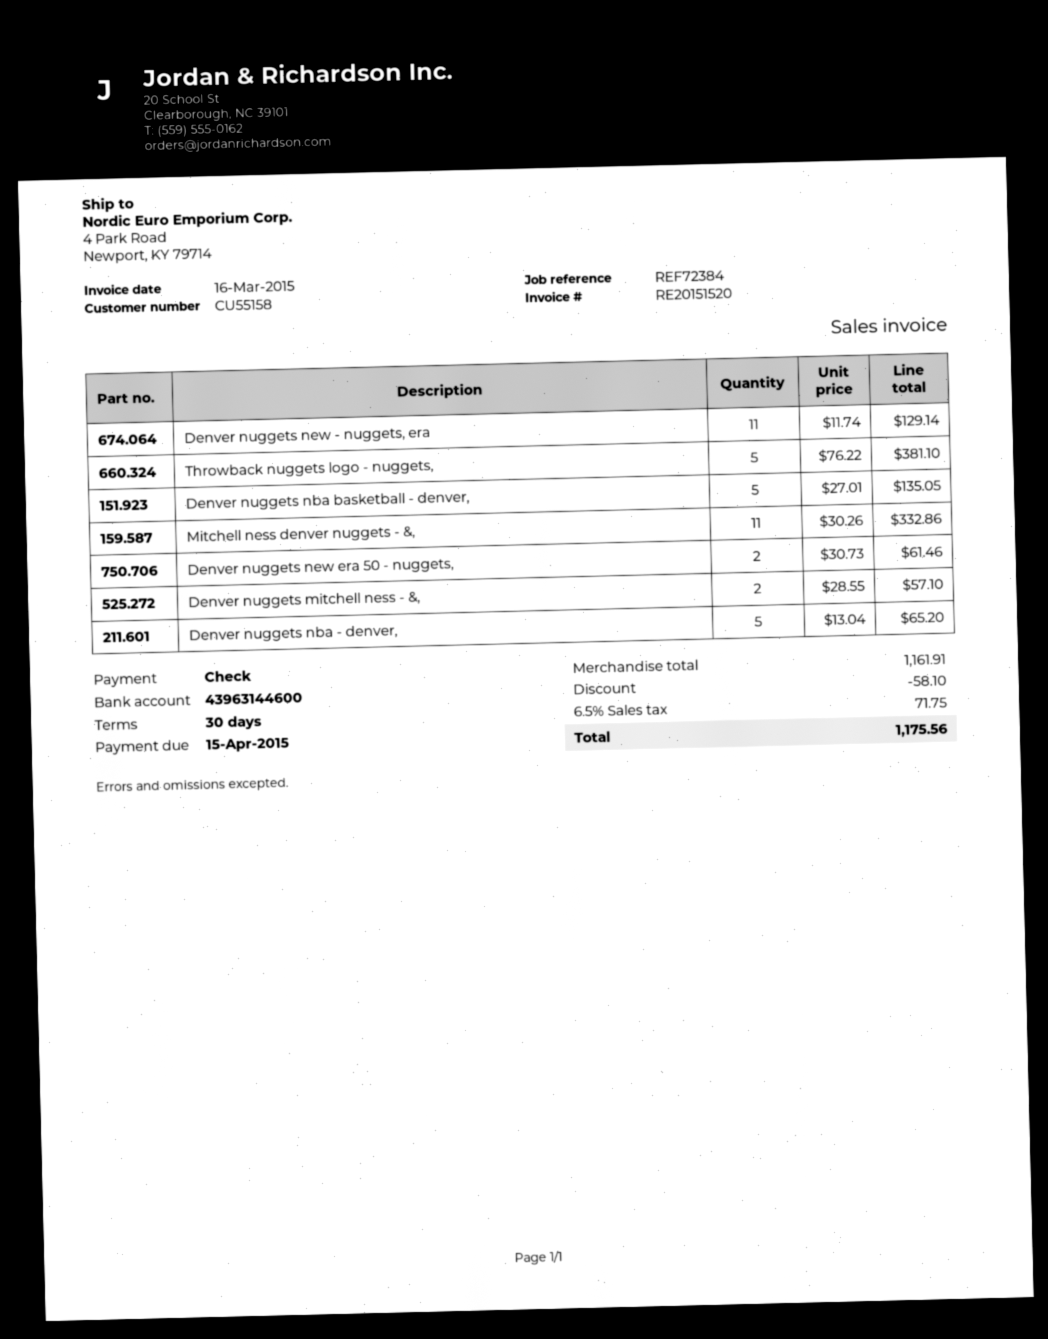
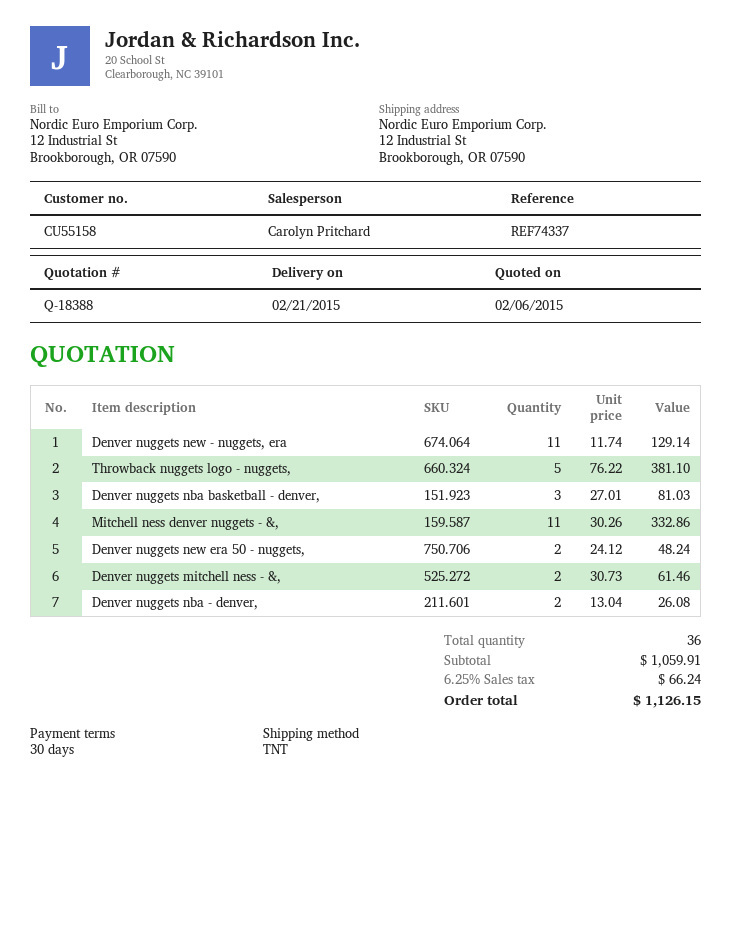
reference: REF72384 -> REF74337
ship to: 4 Park Road, Newport, KY 79714 -> 12 Industrial St, Brookborough, OR 07590
Denver nuggets nba basketball - denver,: 5 x 27.01 = 135.05 -> 3 x 27.01 = 81.03
Denver nuggets new era 50 - nuggets,: 2 x 30.73 = 61.46 -> 2 x 24.12 = 48.24
Denver nuggets mitchell ness - &,: 2 x 28.55 = 57.10 -> 2 x 30.73 = 61.46
Denver nuggets nba - denver,: 5 x 13.04 = 65.20 -> 2 x 13.04 = 26.08
subtotal: 1161.91 -> 1059.91
discount: 58.10 -> none
tax: 6.5% = 71.75 -> 6.25% = 66.24
total: 1175.56 -> 1126.15

